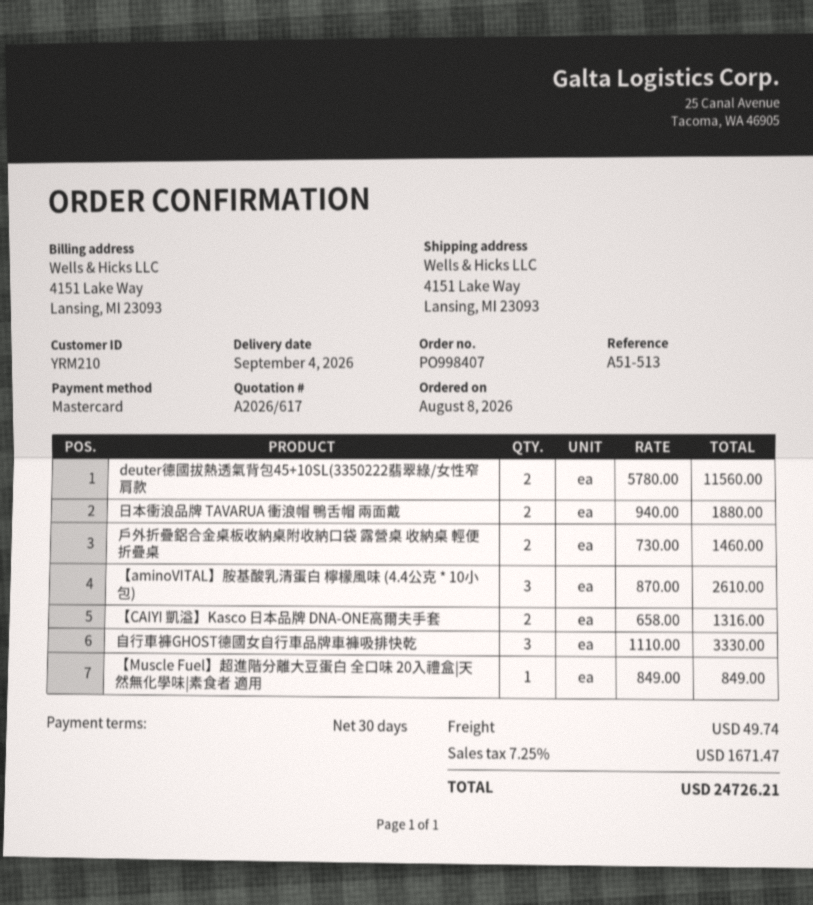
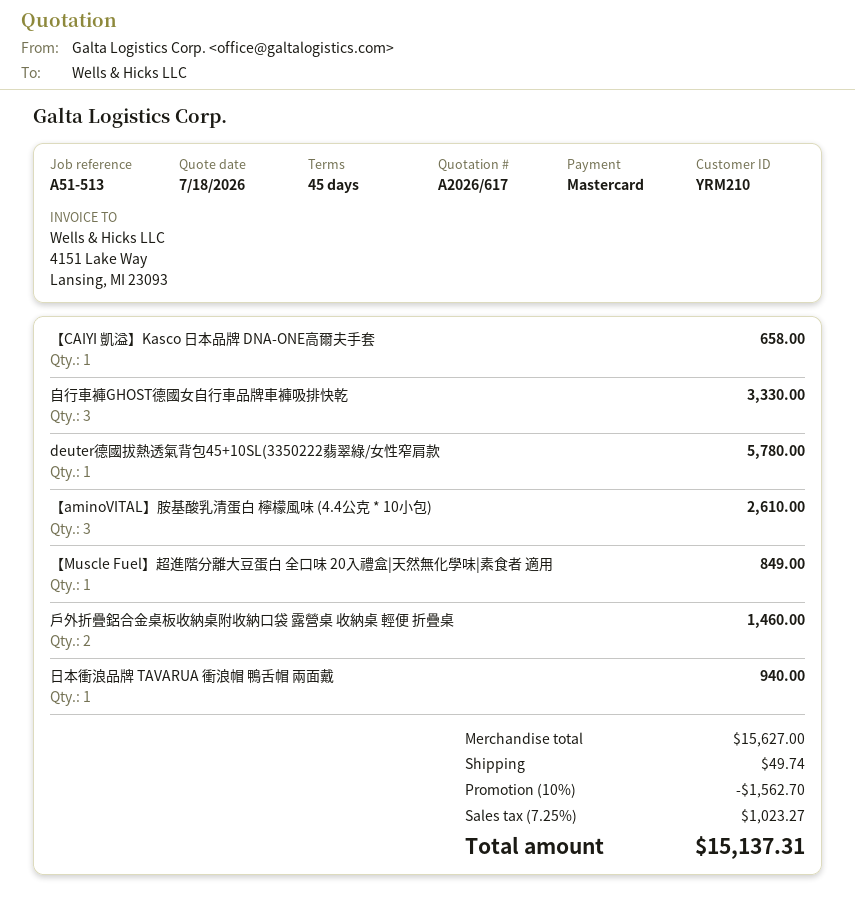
payment terms: 30 days -> 45 days
deuter德國拔熱透氣背包45+10SL(3350222翡翠綠/女性窄肩款: 2 for 11560.00 -> 1 for 5780.00
日本衝浪品牌 TAVARUA 衝浪帽 鴨舌帽 兩面戴: 2 for 1880.00 -> 1 for 940.00
【CAIYI 凱溢】Kasco 日本品牌 DNA-ONE高爾夫手套: 2 for 1316.00 -> 1 for 658.00
discount: none -> 10% = 1562.70
tax: 7.25% = 1671.47 -> 7.25% = 1023.27
total: 24726.21 -> 15137.31

